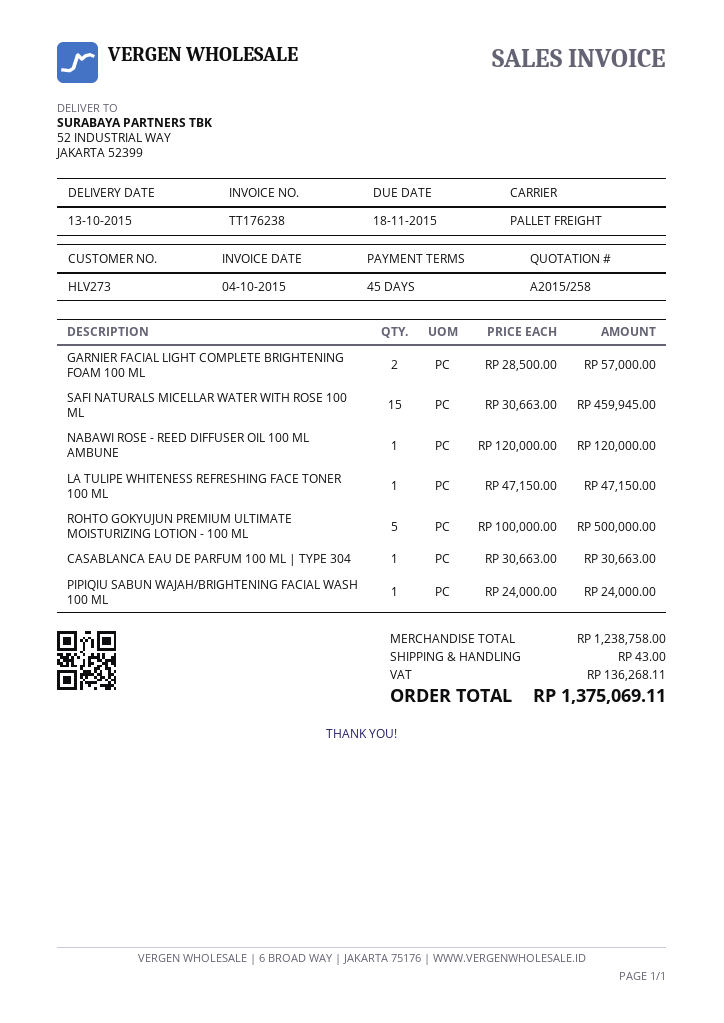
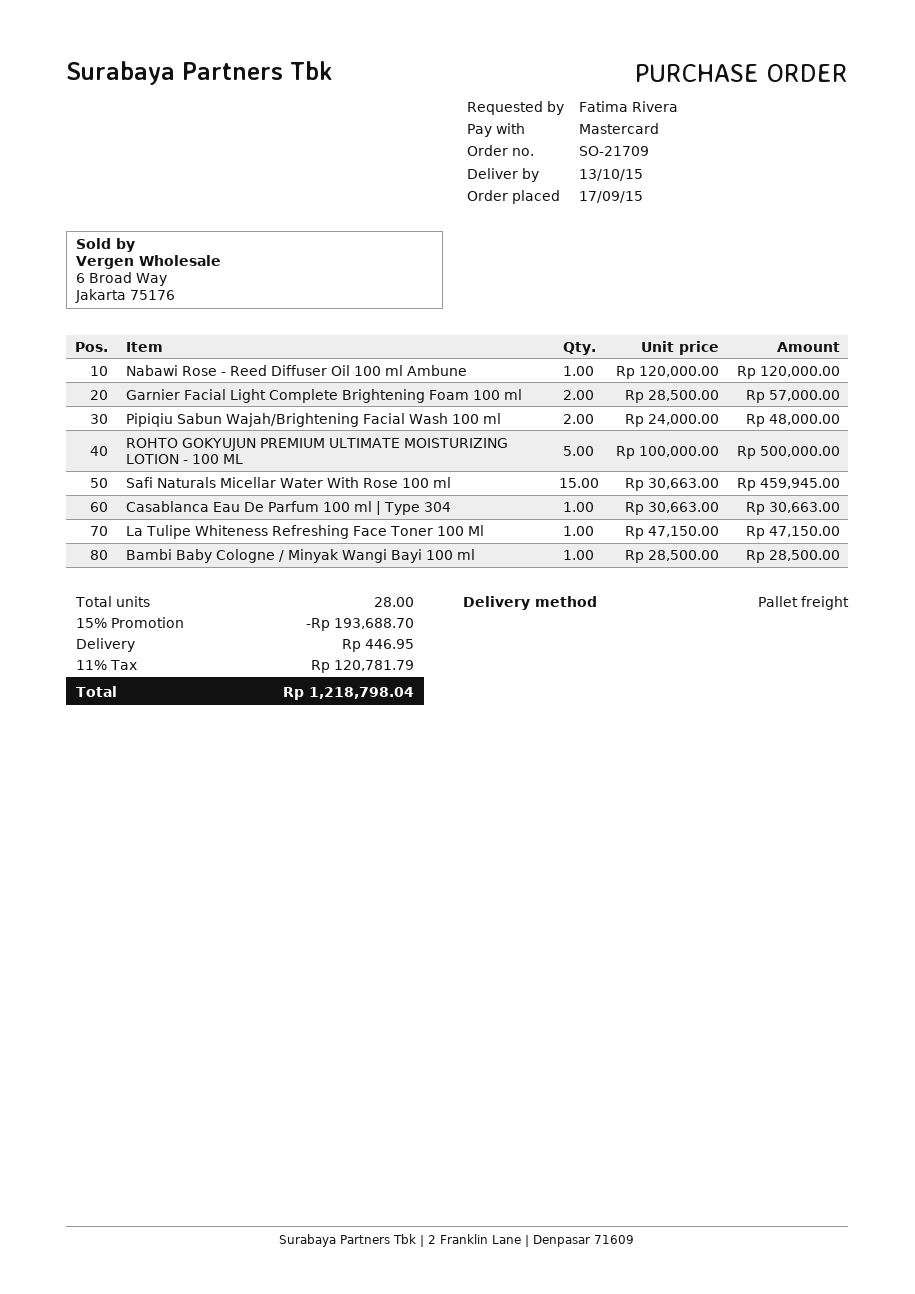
PIPIQIU SABUN WAJAH/BRIGHTENING FACIAL WASH 100 ML: 1 x 24000.00 = 24000.00 -> 2 x 24000.00 = 48000.00
Bambi Baby Cologne / Minyak Wangi Bayi 100 ml: none -> 1 x 28500.00 = 28500.00
discount: none -> 15% = 193688.70
shipping: 43.00 -> 446.95
tax: 136268.11 -> 120781.79
total: 1375069.11 -> 1218798.04

